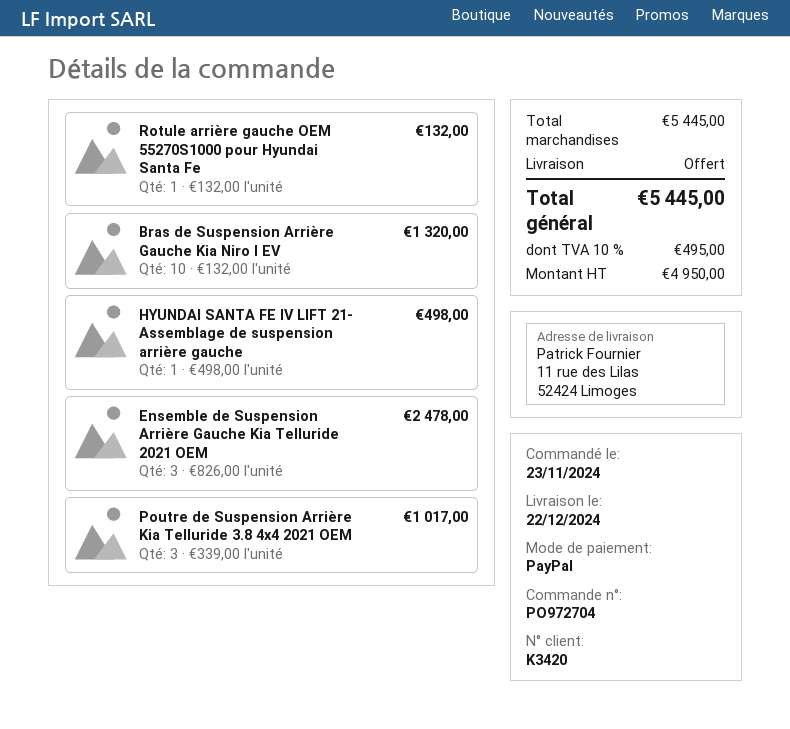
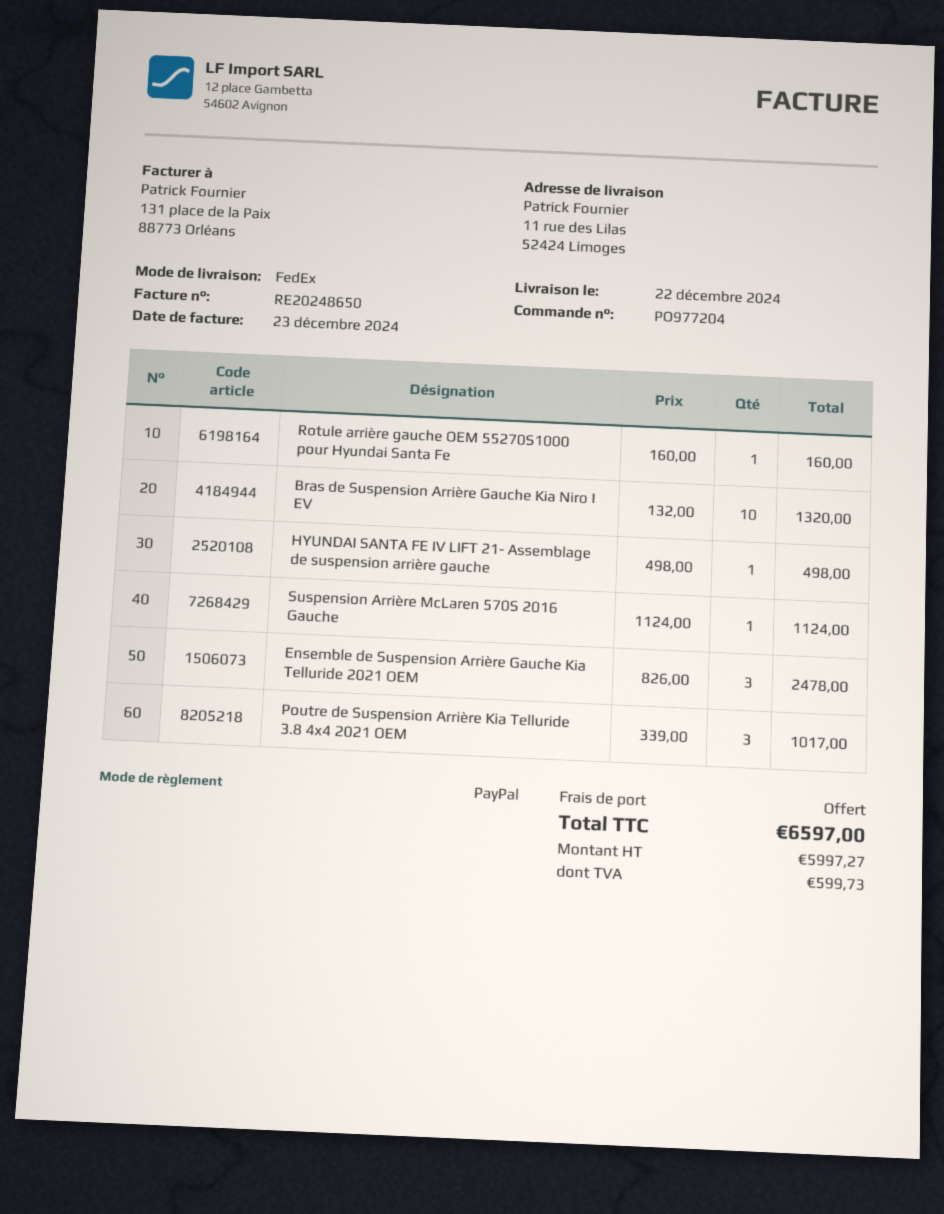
order number: PO972704 -> PO977204
Rotule arrière gauche OEM 55270S1000 pour Hyundai Santa Fe: 1 x 132.00 = 132.00 -> 1 x 160.00 = 160.00
Suspension Arrière McLaren 570S 2016 Gauche: none -> 1 x 1124.00 = 1124.00
net: 4950.00 -> 5997.27
tax: 495.00 -> 599.73
total: 5445.00 -> 6597.00

